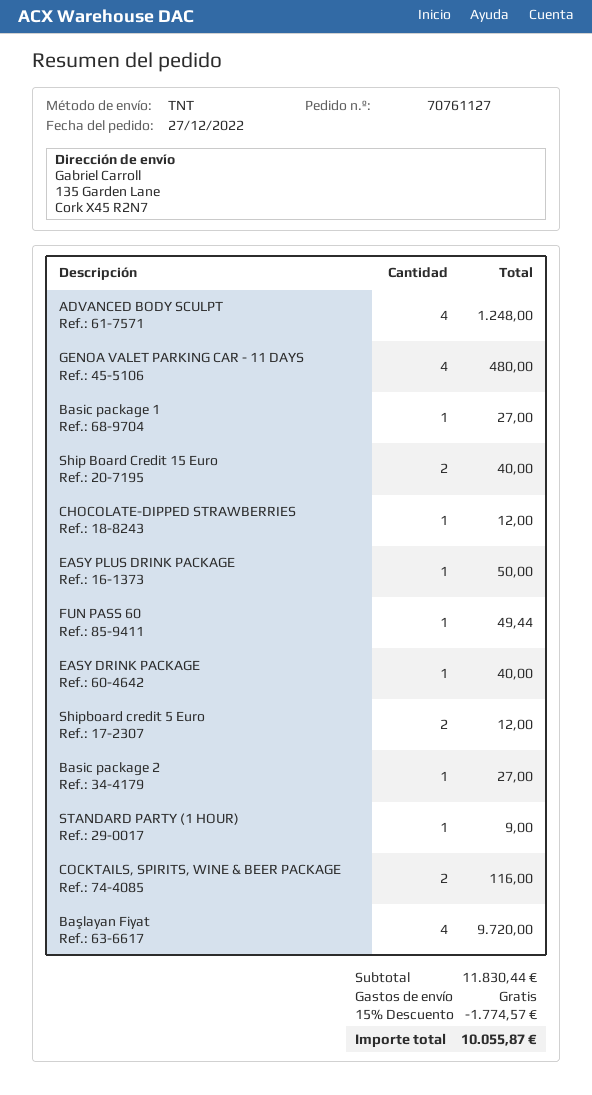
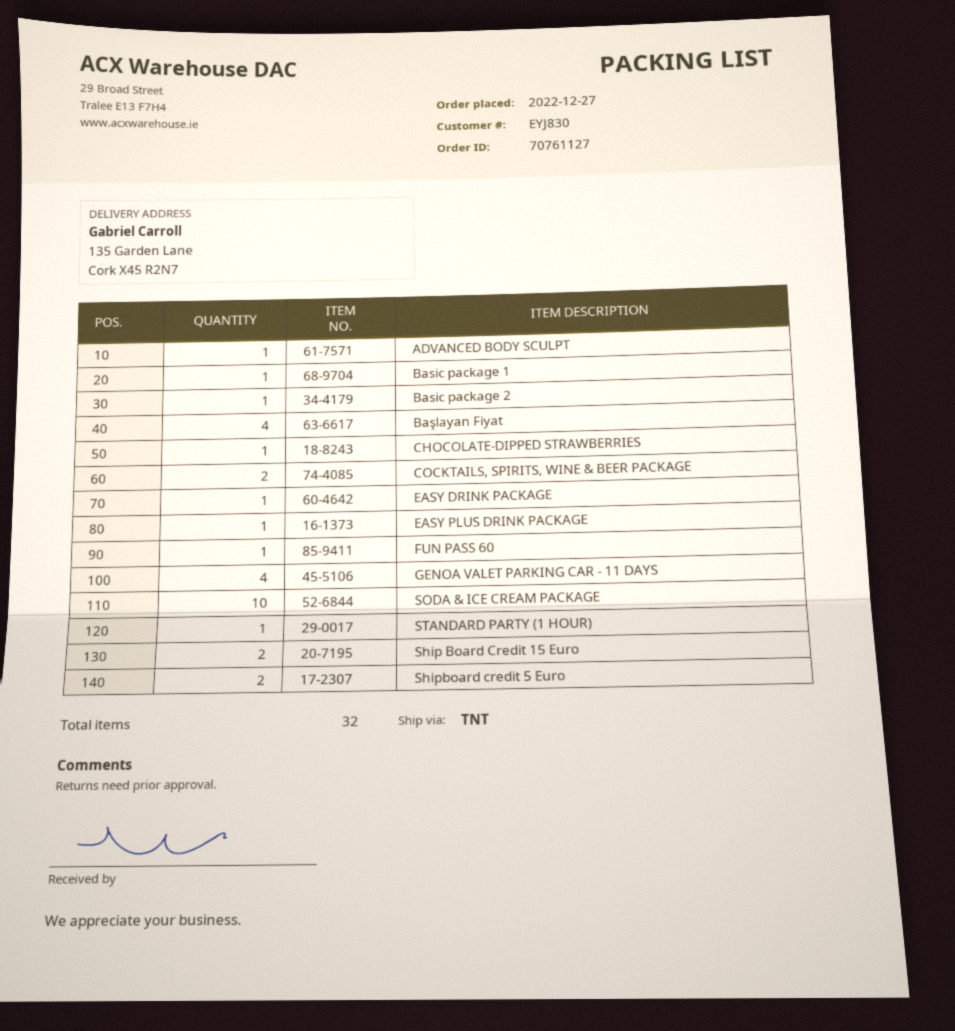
ADVANCED BODY SCULPT: 4 -> 1
SODA & ICE CREAM PACKAGE: none -> 10

